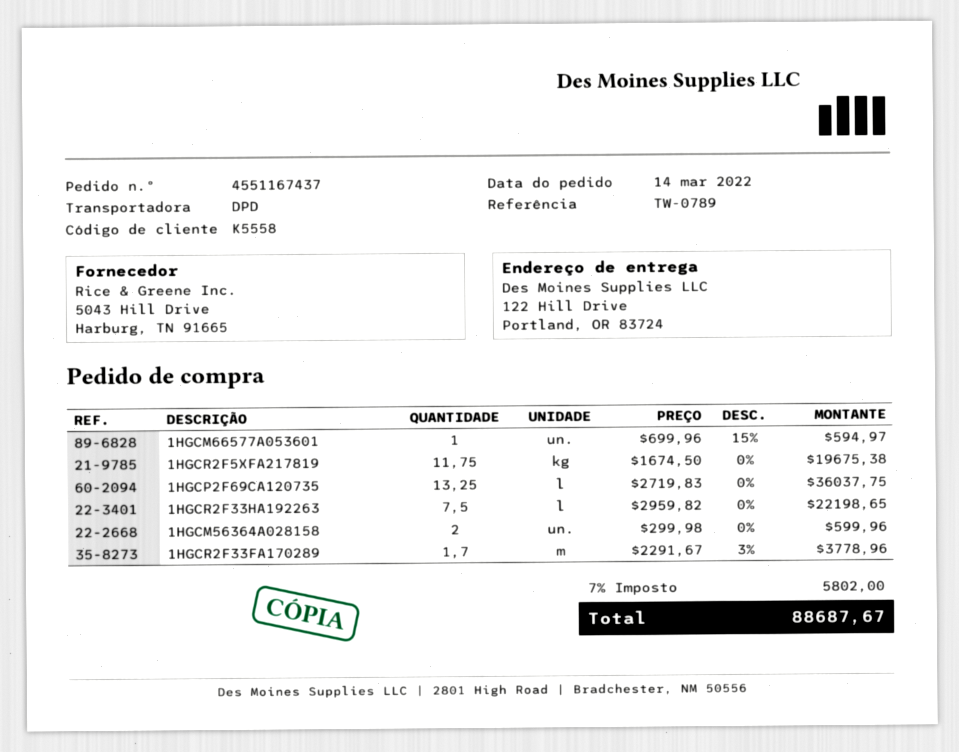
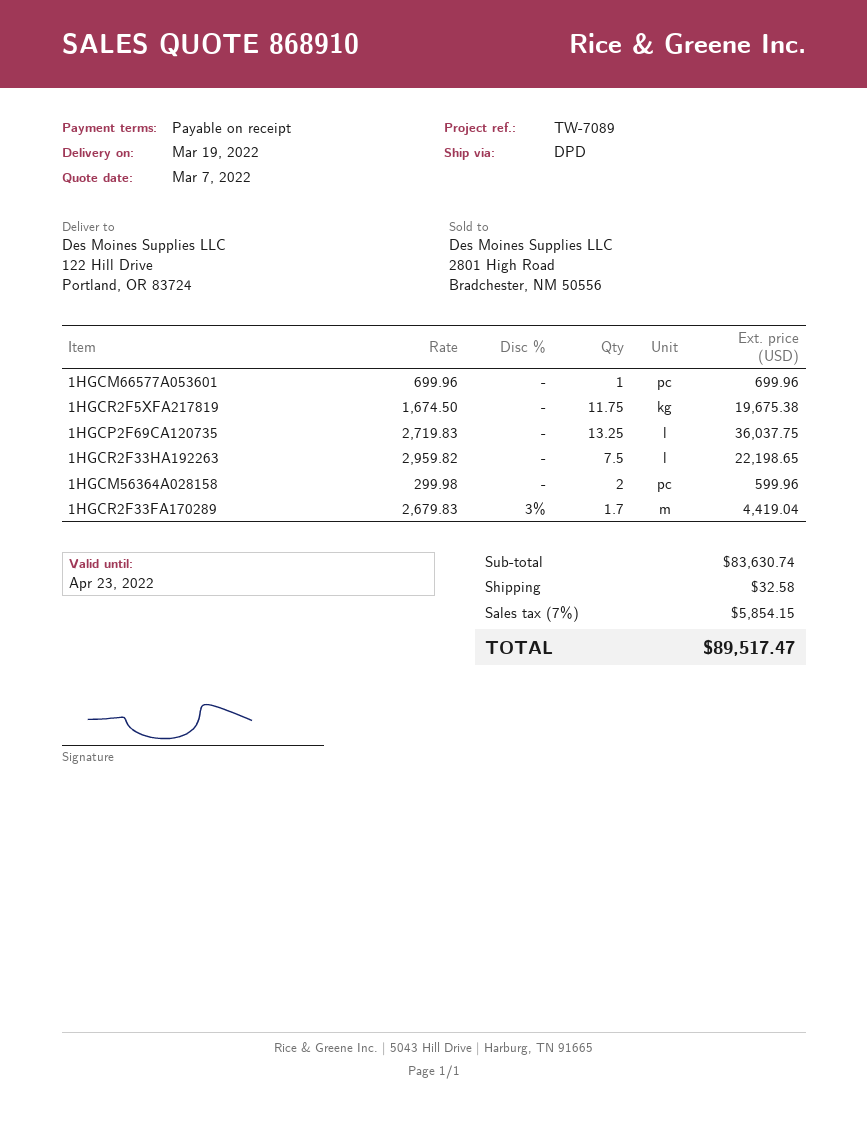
reference: TW-0789 -> TW-7089
1HGCM66577A053601: 1 x 699.96 - 15% = 594.97 -> 1 x 699.96 = 699.96
1HGCR2F33FA170289: 1.7 x 2291.67 - 3% = 3778.96 -> 1.7 x 2679.83 - 3% = 4419.04
shipping: none -> 32.58
tax: 7% = 5802.00 -> 7% = 5854.15
total: 88687.67 -> 89517.47

